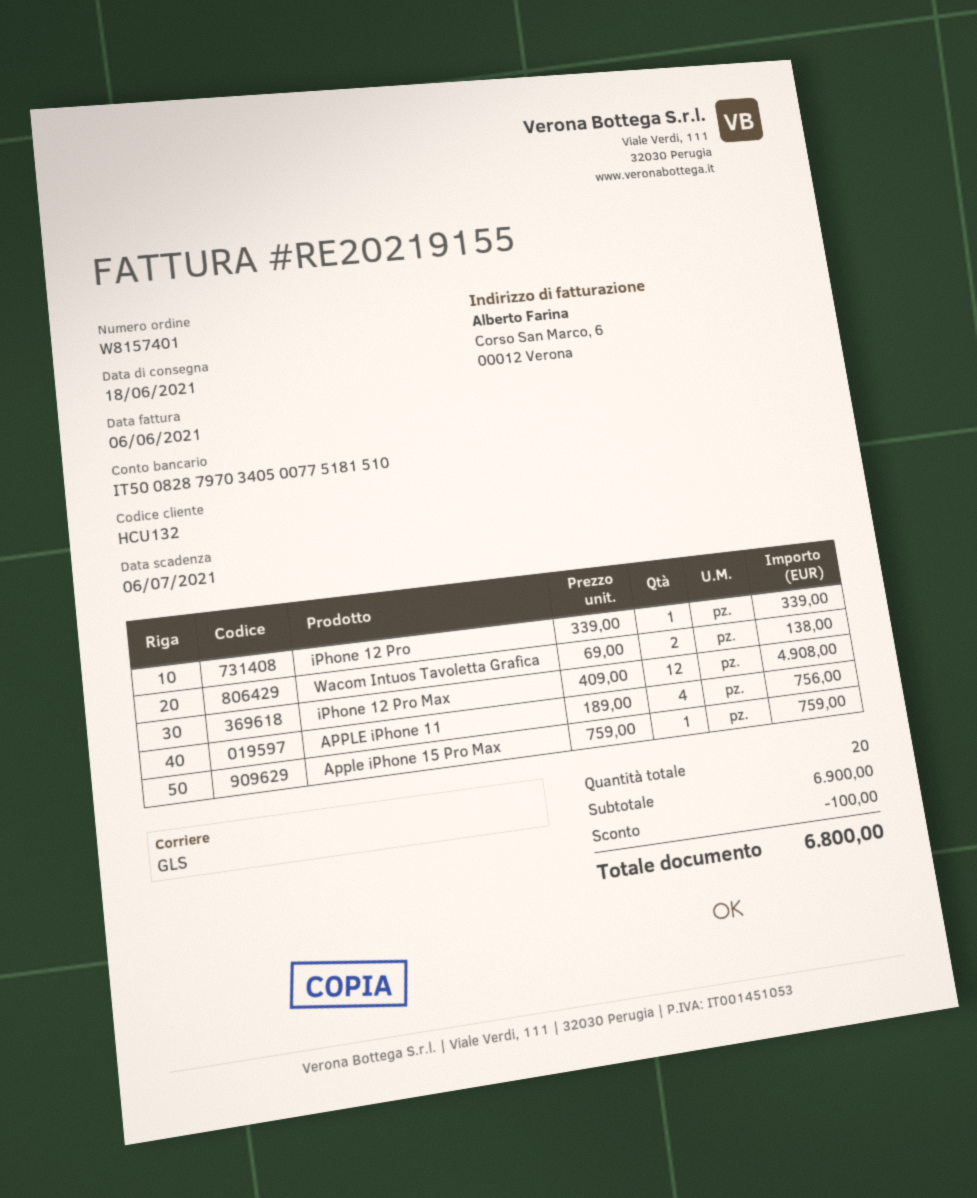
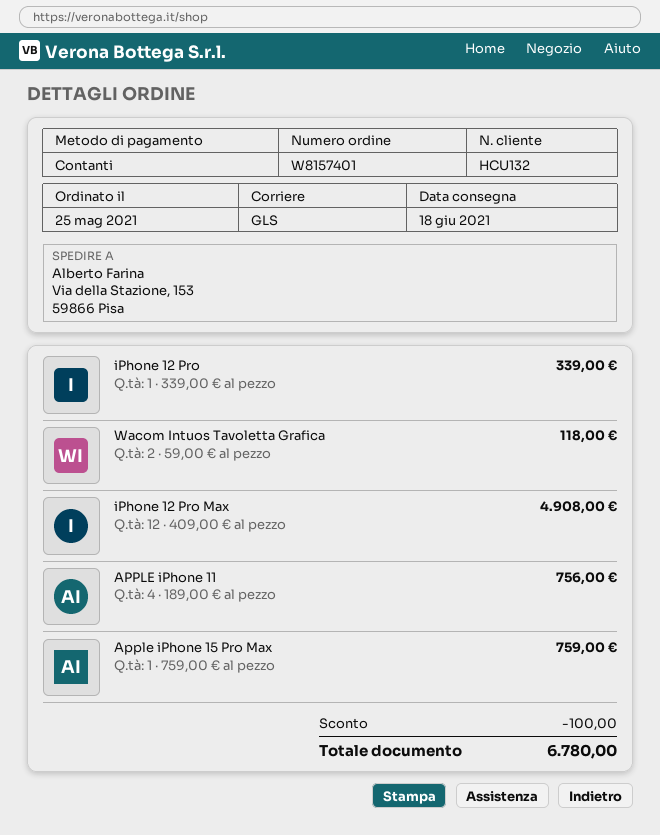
Wacom Intuos Tavoletta Grafica: 2 x 69.00 = 138.00 -> 2 x 59.00 = 118.00
total: 6800.00 -> 6780.00

